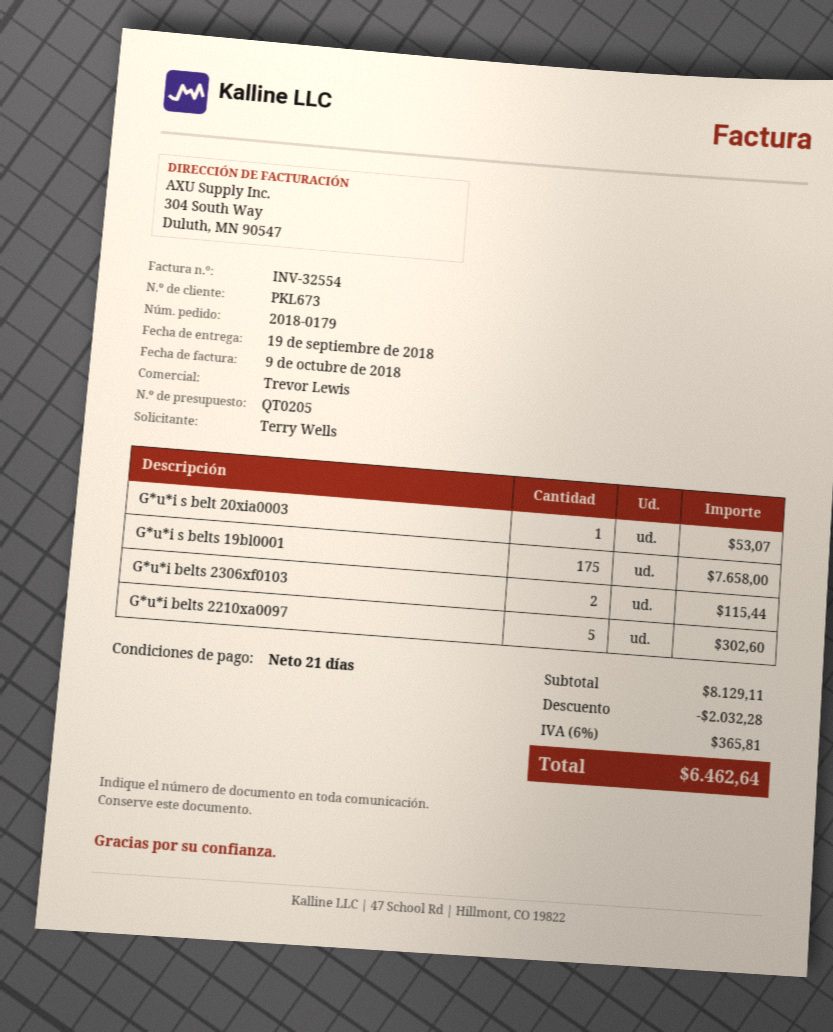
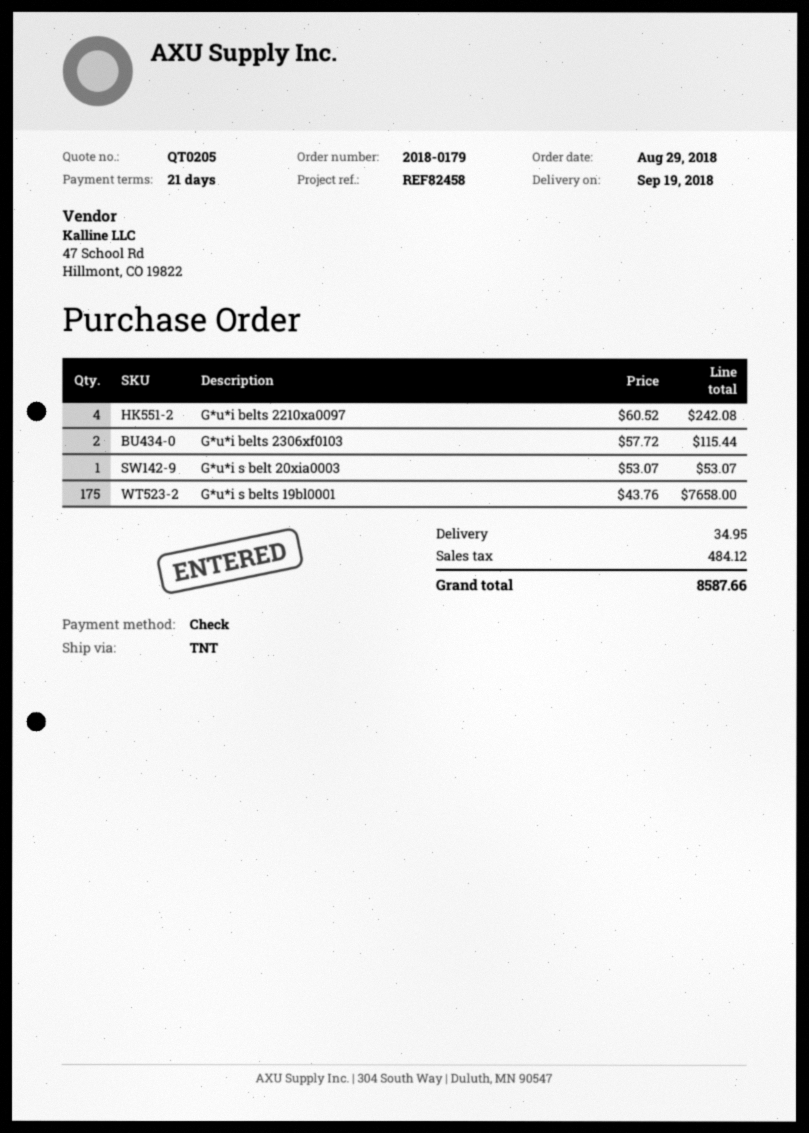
G*u*i belts 2210xa0097: 5 for 302.60 -> 4 for 242.08
discount: 2032.28 -> none
shipping: none -> 34.95
tax: 365.81 -> 484.12
total: 6462.64 -> 8587.66

